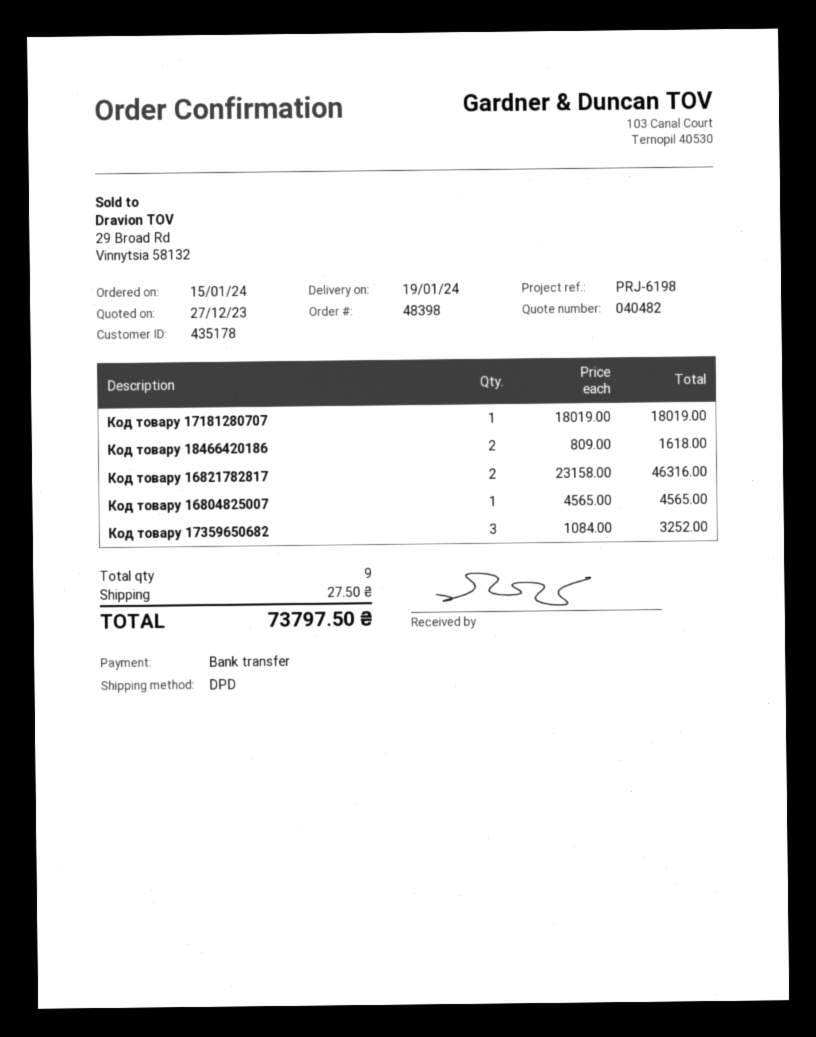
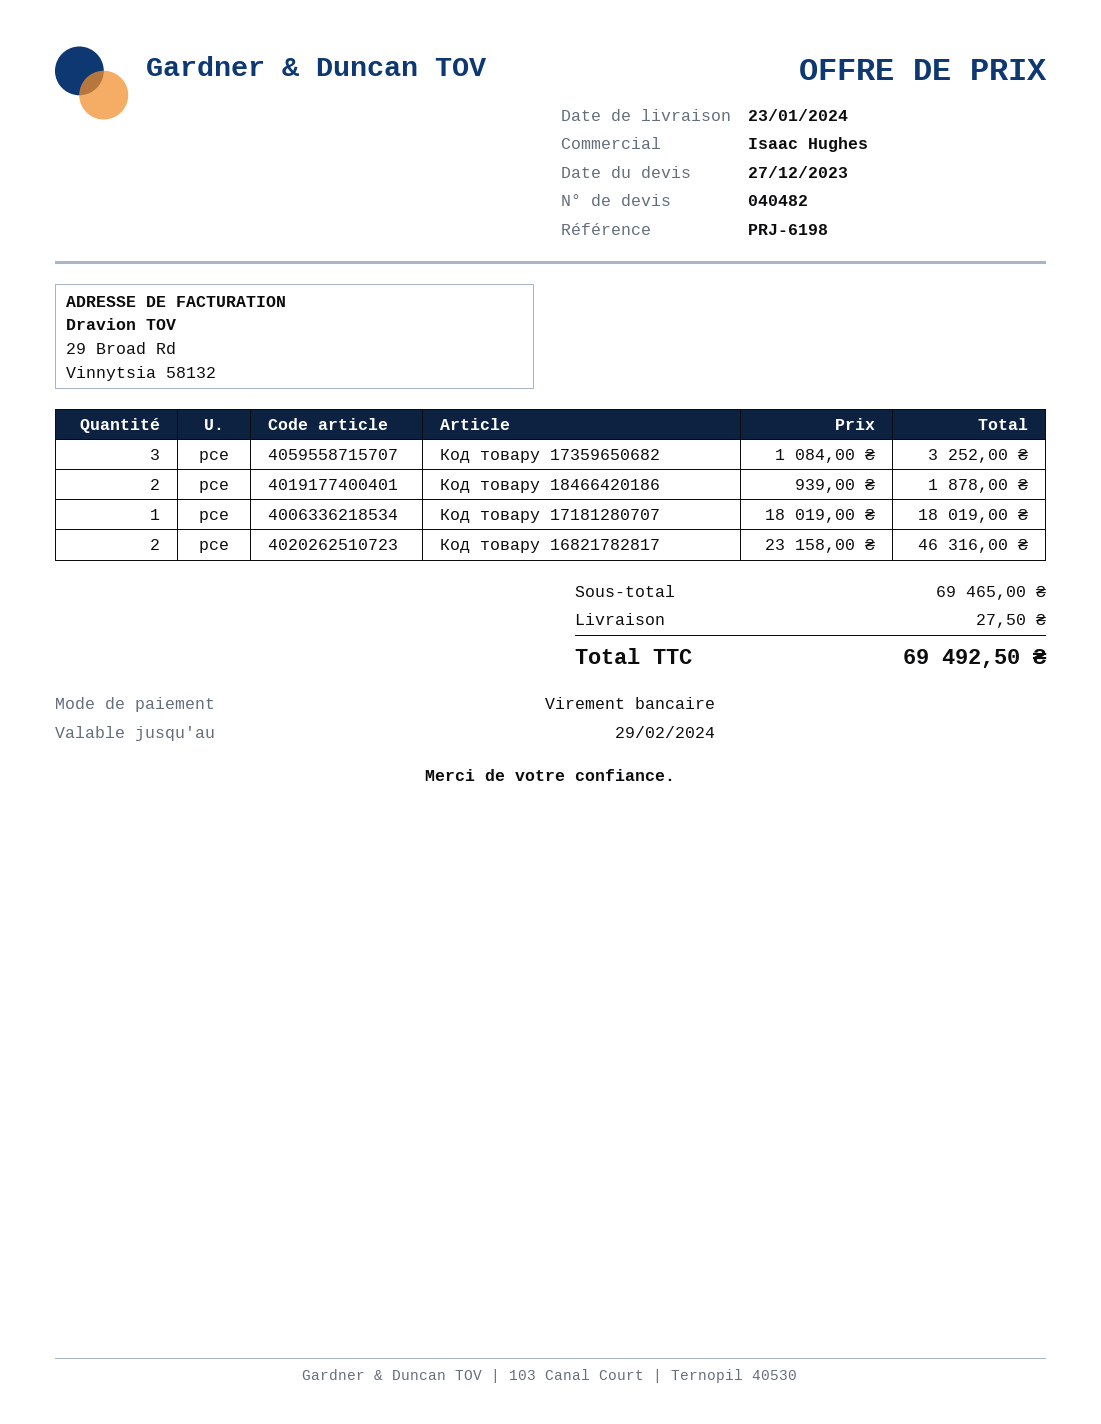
delivery date: 2024-01-19 -> 2024-01-23
Код товару 18466420186: 2 x 809.00 = 1618.00 -> 2 x 939.00 = 1878.00
Код товару 16804825007: 1 x 4565.00 = 4565.00 -> none
total: 73797.50 -> 69492.50

